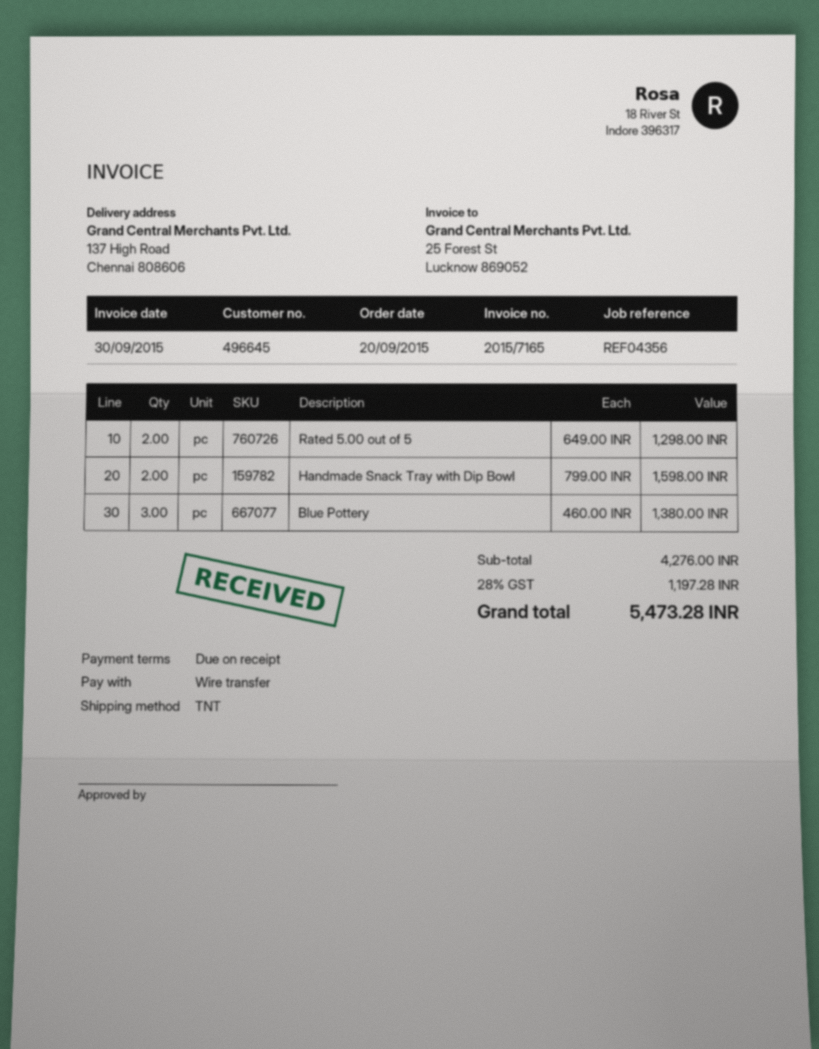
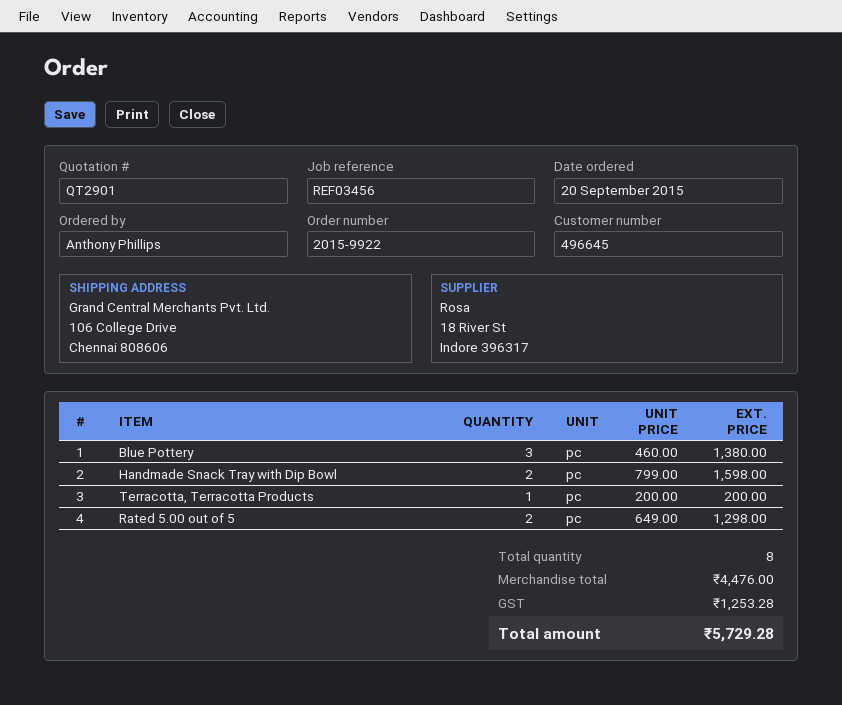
reference: REF04356 -> REF03456
ship to: 137 High Road, Chennai 808606 -> 106 College Drive, Chennai 808606
Terracotta, Terracotta Products: none -> 1 x 200.00 = 200.00
subtotal: 4276.00 -> 4476.00
tax: 1197.28 -> 1253.28
total: 5473.28 -> 5729.28

